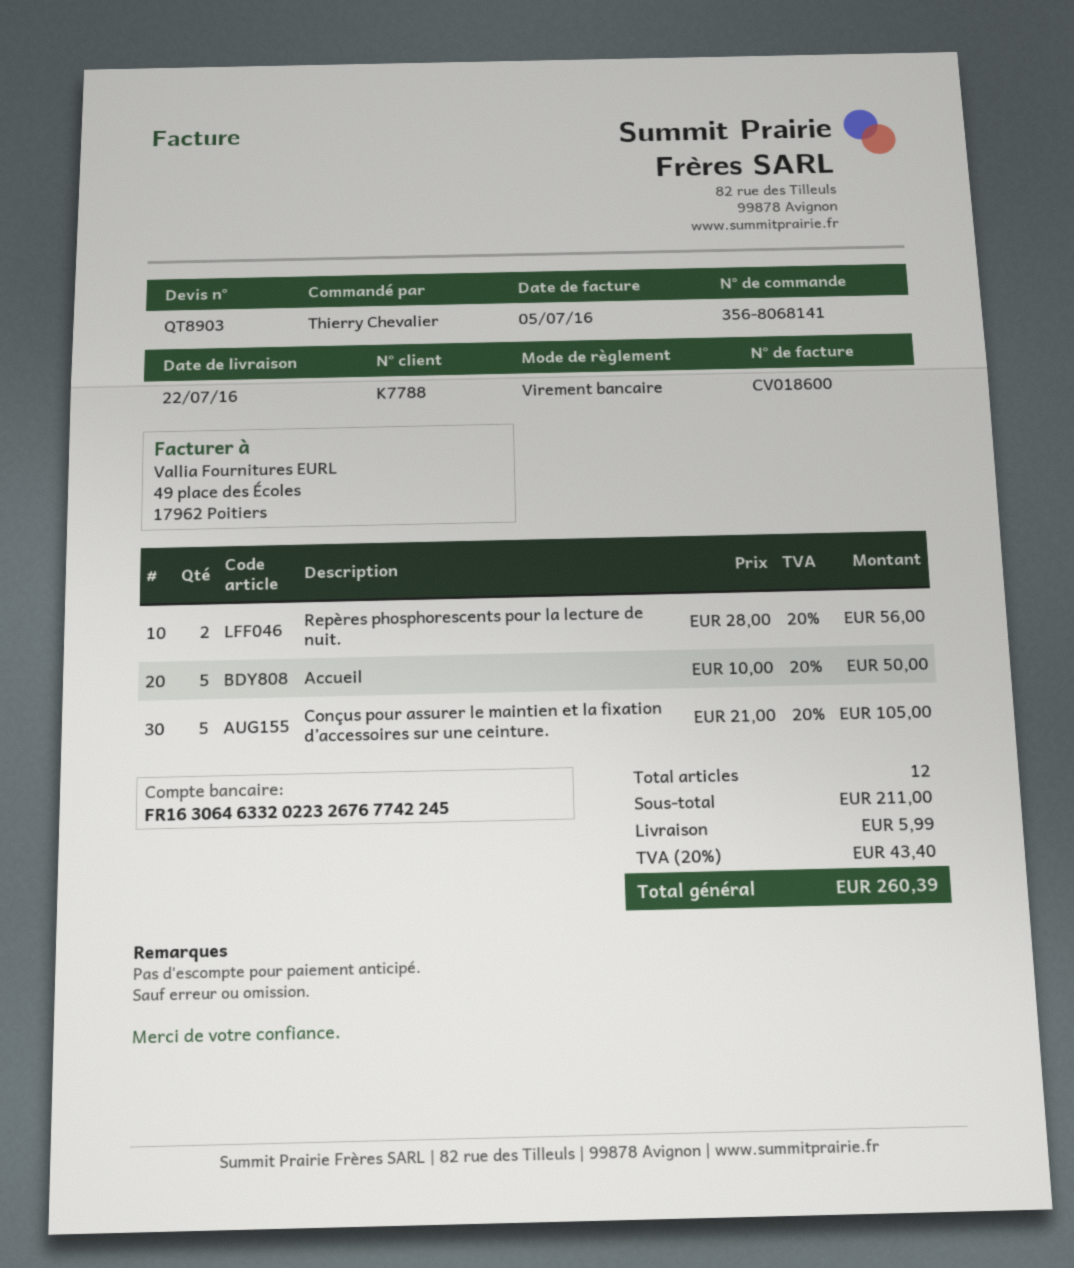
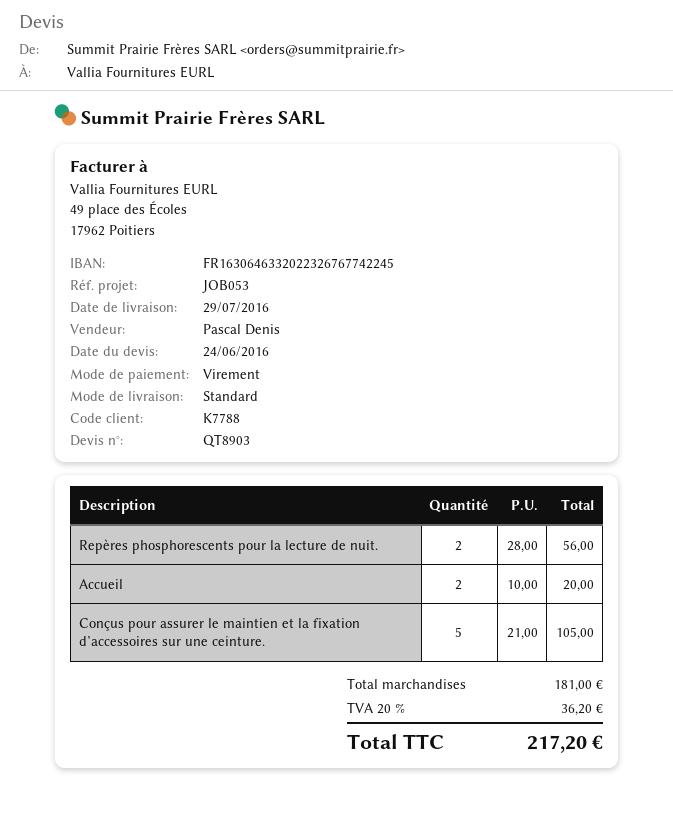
delivery date: 2016-07-22 -> 2016-07-29
Accueil: 5 x 10.00 = 50.00 -> 2 x 10.00 = 20.00
subtotal: 211.00 -> 181.00
shipping: 5.99 -> none
tax: 20% = 43.40 -> 20% = 36.20
total: 260.39 -> 217.20

